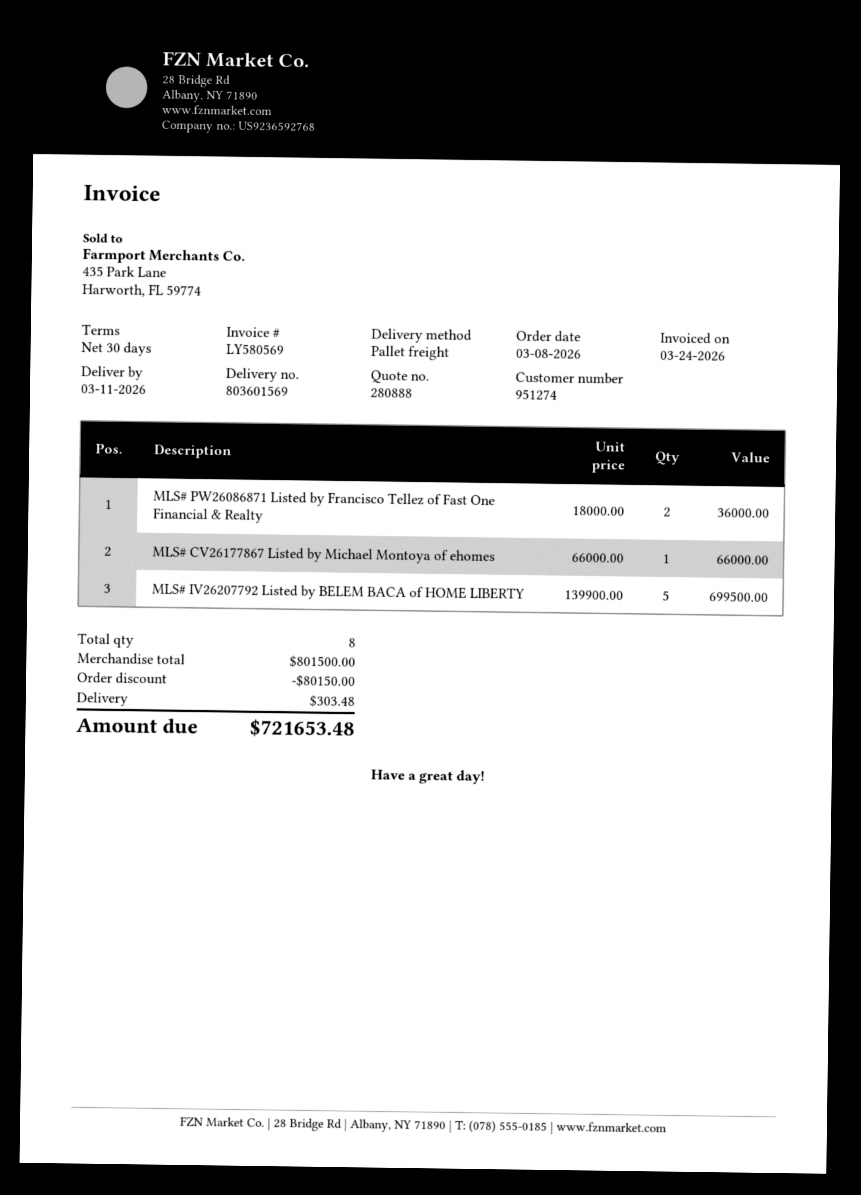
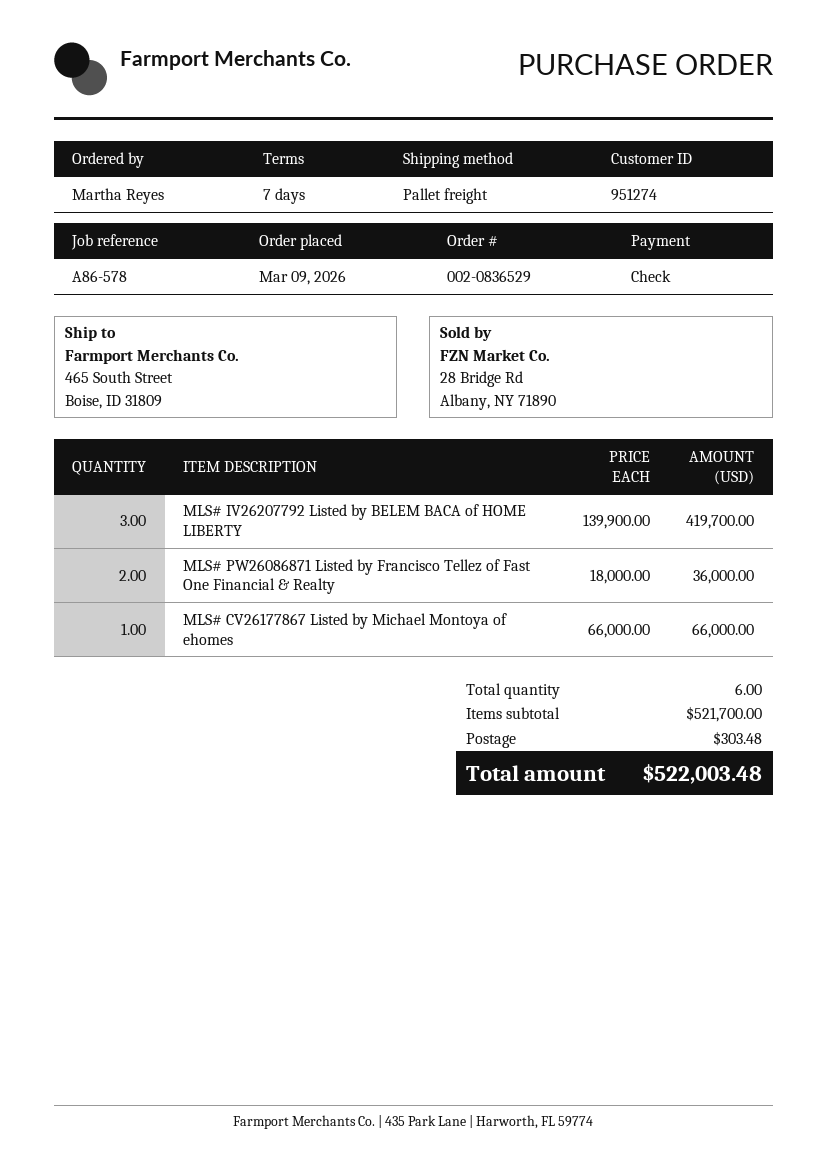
order date: 2026-03-08 -> 2026-03-09
payment terms: 30 days -> 7 days
MLS# IV26207792 Listed by BELEM BACA of HOME LIBERTY: 5 x 139900.00 = 699500.00 -> 3 x 139900.00 = 419700.00
total quantity: 8 -> 6
subtotal: 801500.00 -> 521700.00
discount: 80150.00 -> none
total: 721653.48 -> 522003.48

